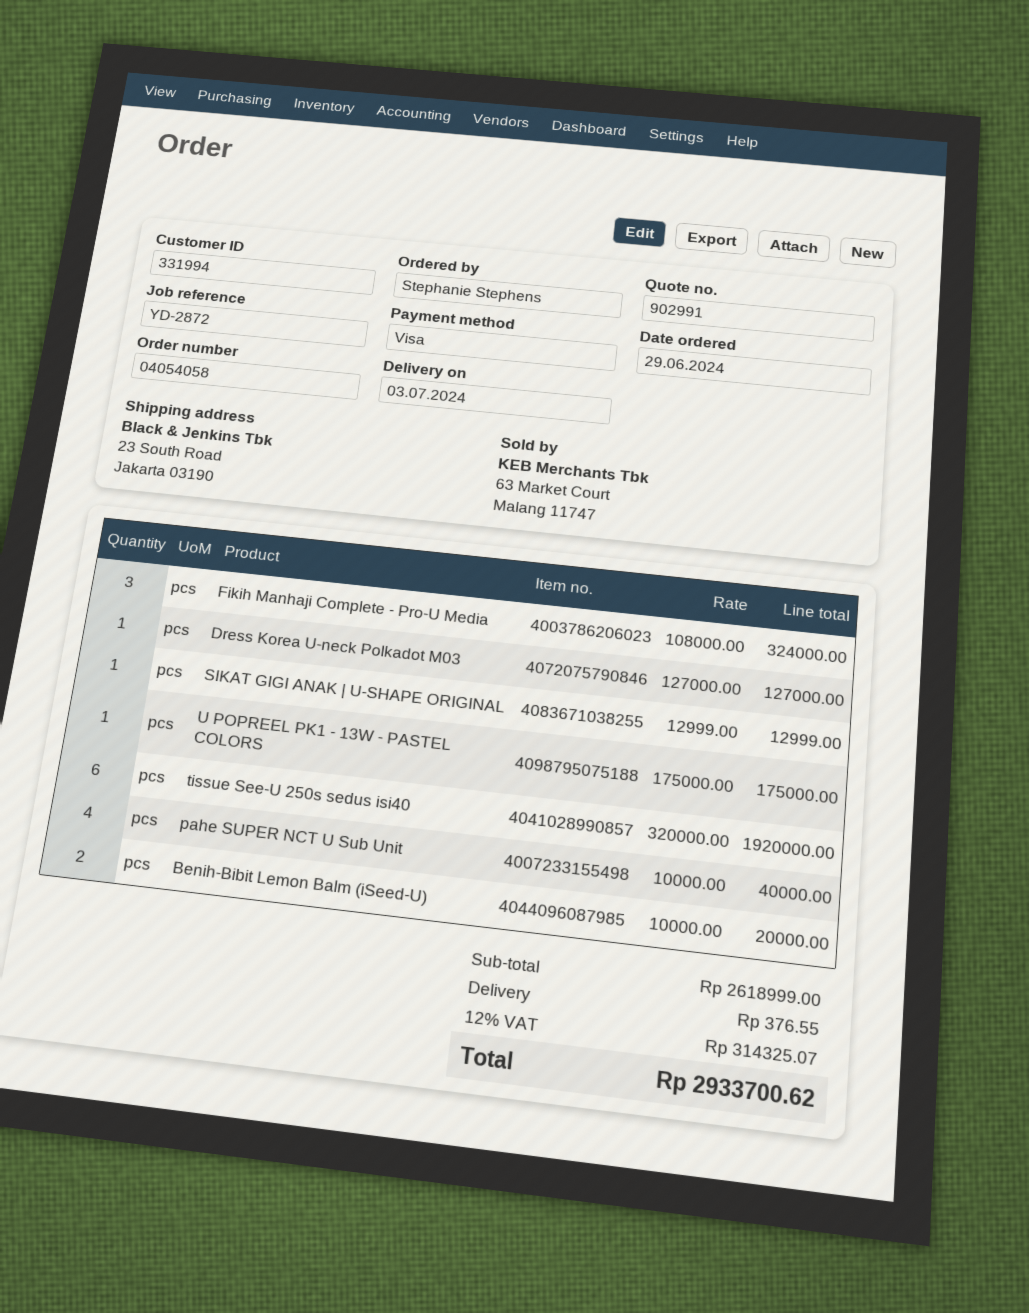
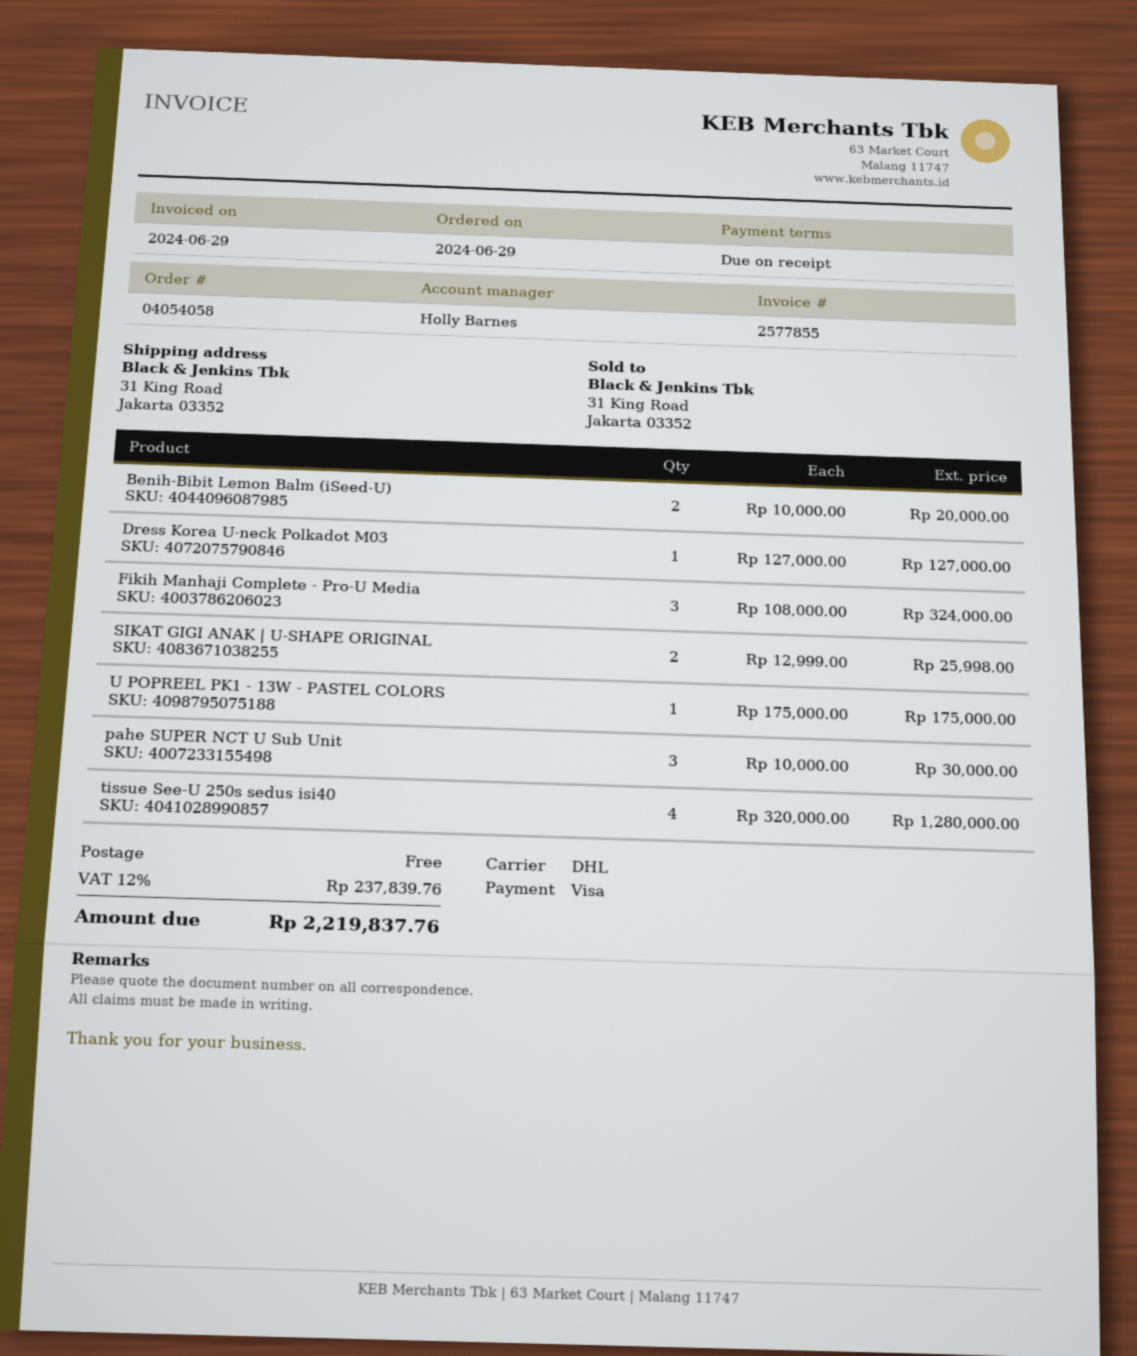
ship to: 23 South Road, Jakarta 03190 -> 31 King Road, Jakarta 03352
SIKAT GIGI ANAK | U-SHAPE ORIGINAL: 1 x 12999.00 = 12999.00 -> 2 x 12999.00 = 25998.00
tissue See-U 250s sedus isi40: 6 x 320000.00 = 1920000.00 -> 4 x 320000.00 = 1280000.00
pahe SUPER NCT U Sub Unit: 4 x 10000.00 = 40000.00 -> 3 x 10000.00 = 30000.00
shipping: 376.55 -> 0.00
tax: 12% = 314325.07 -> 12% = 237839.76
total: 2933700.62 -> 2219837.76

